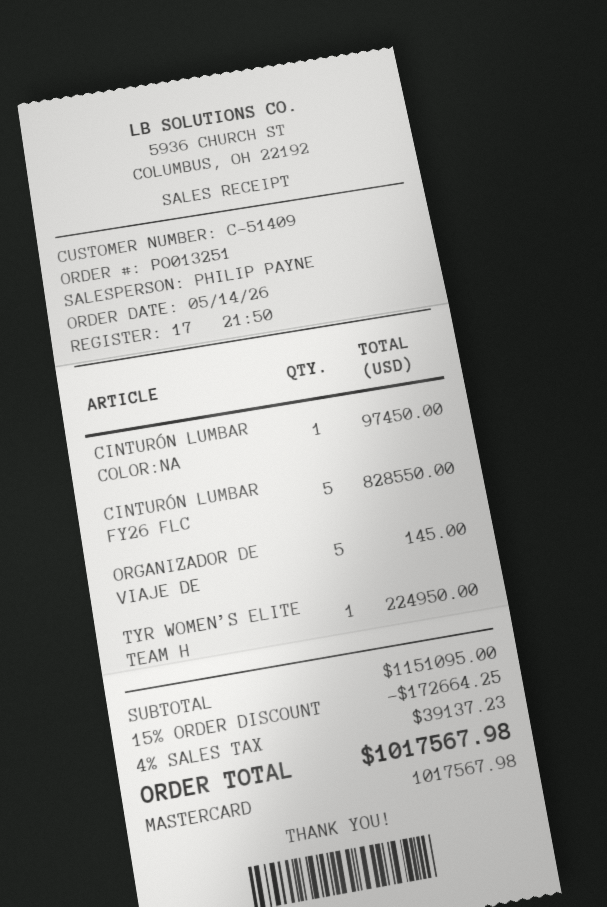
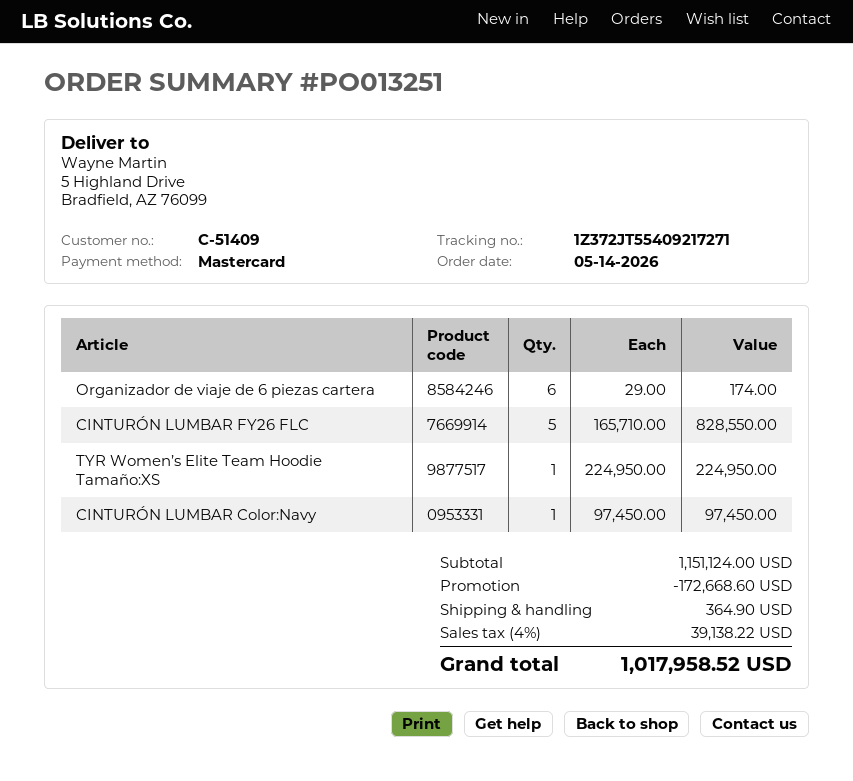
ORGANIZADOR DE VIAJE DE: 5 for 145.00 -> 6 for 174.00
subtotal: 1151095.00 -> 1151124.00
discount: 172664.25 -> 172668.60
shipping: none -> 364.90
tax: 4% = 39137.23 -> 4% = 39138.22
total: 1017567.98 -> 1017958.52

